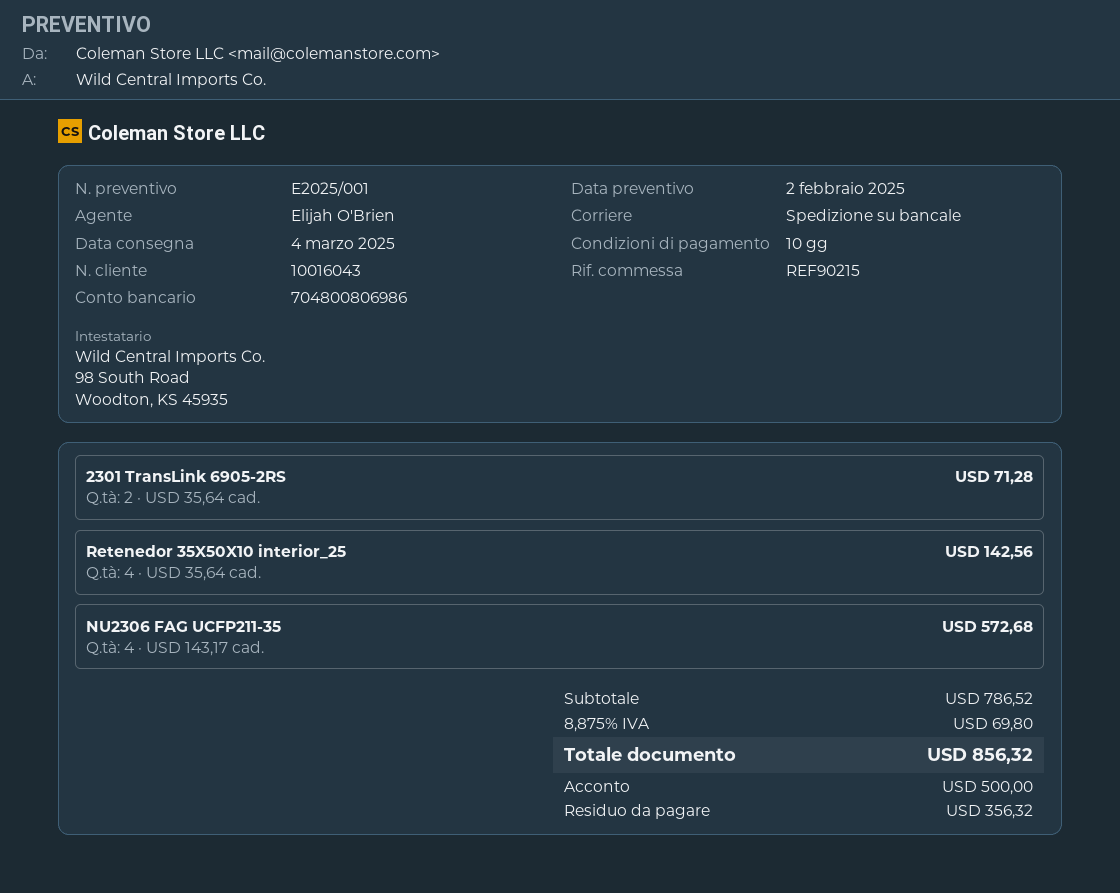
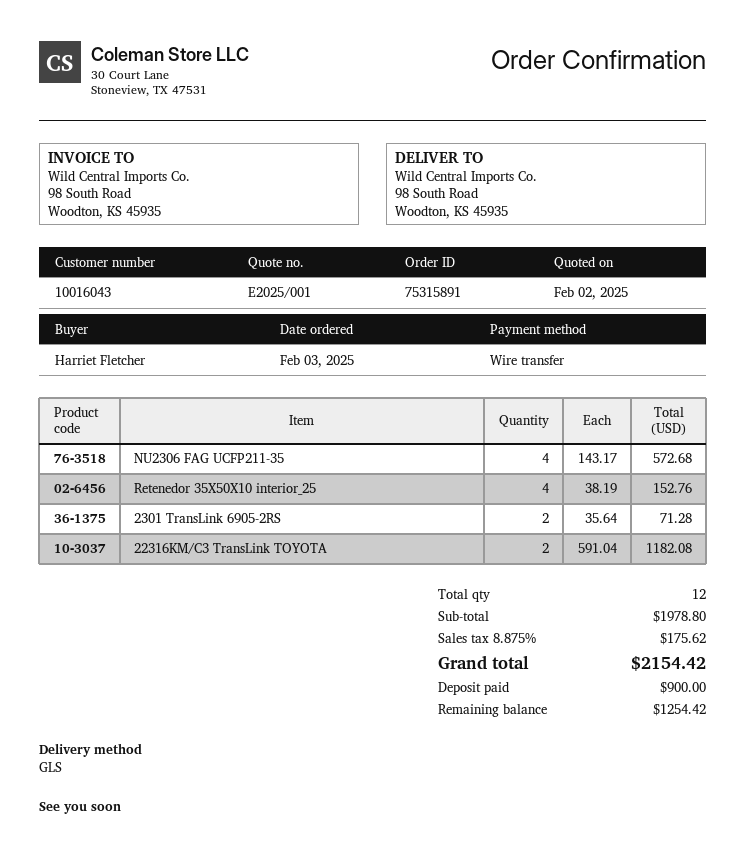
shipping method: pallet freight -> GLS
Retenedor 35X50X10 interior_25: 4 x 35.64 = 142.56 -> 4 x 38.19 = 152.76
22316KM/C3 TransLink TOYOTA: none -> 2 x 591.04 = 1182.08
subtotal: 786.52 -> 1978.80
tax: 8.875% = 69.80 -> 8.875% = 175.62
total: 856.32 -> 2154.42
deposit: 500.00 -> 900.00
balance: 356.32 -> 1254.42

